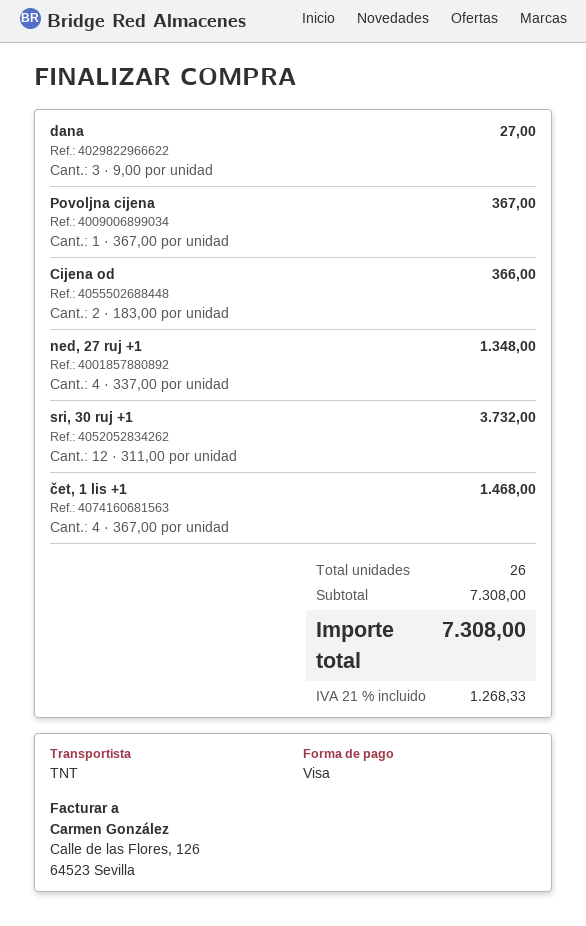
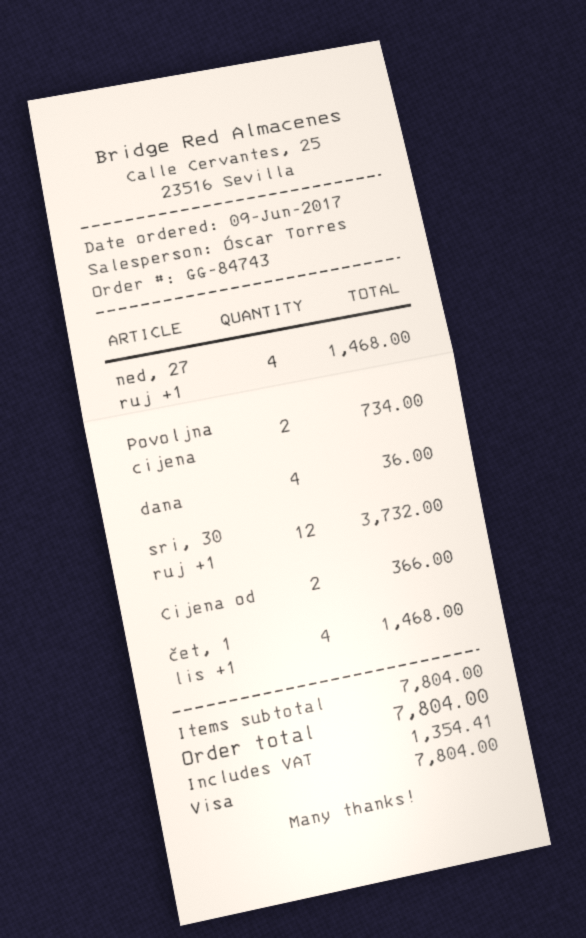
dana: 3 for 27.00 -> 4 for 36.00
Povoljna cijena: 1 for 367.00 -> 2 for 734.00
ned, 27 ruj +1: 4 for 1348.00 -> 4 for 1468.00
subtotal: 7308.00 -> 7804.00
tax: 1268.33 -> 1354.41
total: 7308.00 -> 7804.00

